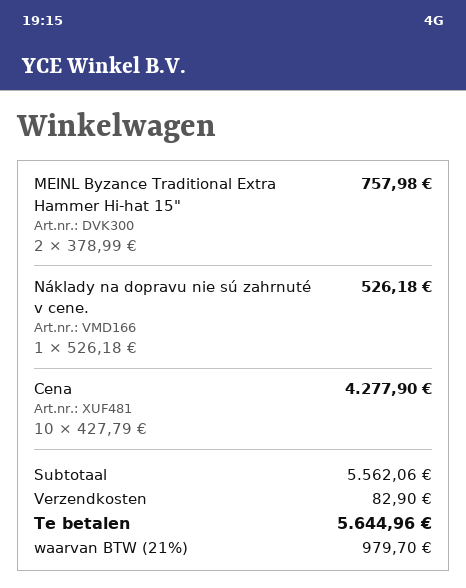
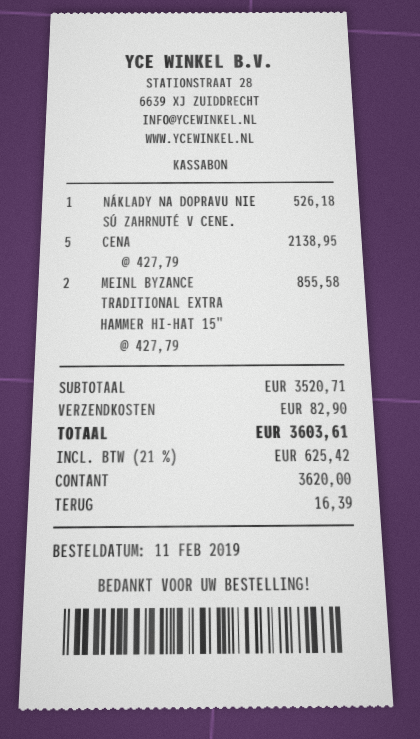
MEINL Byzance Traditional Extra Hammer Hi-hat 15": 2 x 378.99 = 757.98 -> 2 x 427.79 = 855.58
Cena: 10 x 427.79 = 4277.90 -> 5 x 427.79 = 2138.95
subtotal: 5562.06 -> 3520.71
tax: 21% = 979.70 -> 21% = 625.42
total: 5644.96 -> 3603.61

